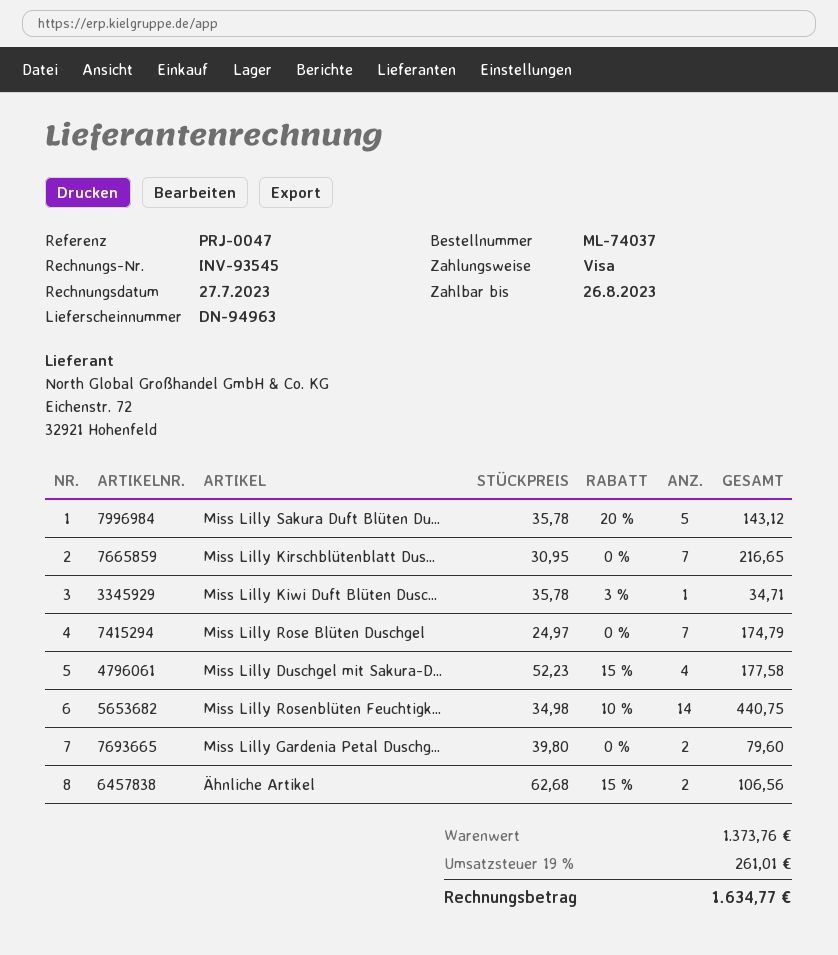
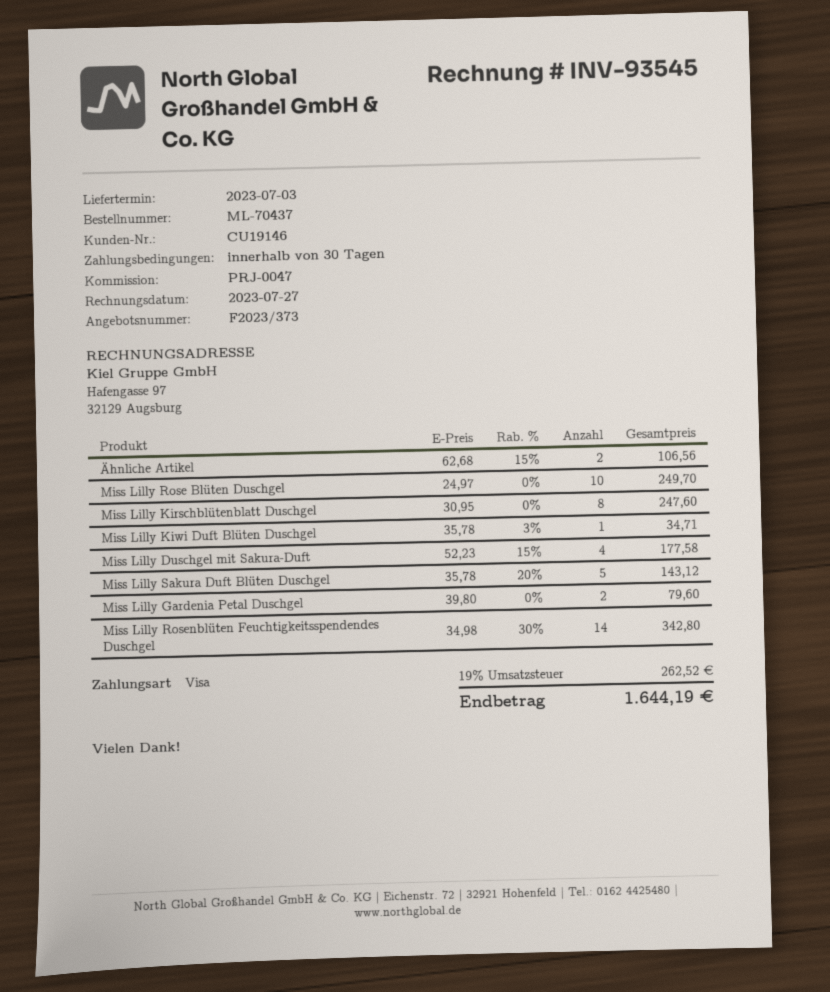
order number: ML-74037 -> ML-70437
Miss Lilly Kirschblütenblatt Dus...: 7 x 30.95 = 216.65 -> 8 x 30.95 = 247.60
Miss Lilly Rose Blüten Duschgel: 7 x 24.97 = 174.79 -> 10 x 24.97 = 249.70
Miss Lilly Rosenblüten Feuchtigk...: 14 x 34.98 - 10% = 440.75 -> 14 x 34.98 - 30% = 342.80
tax: 19% = 261.01 -> 19% = 262.52
total: 1634.77 -> 1644.19

